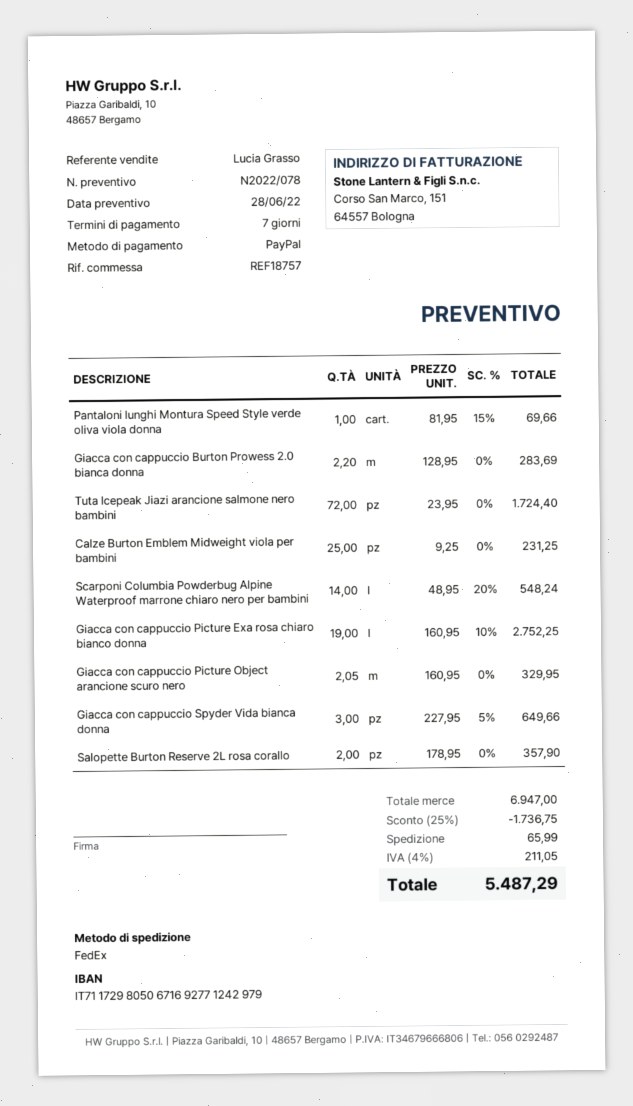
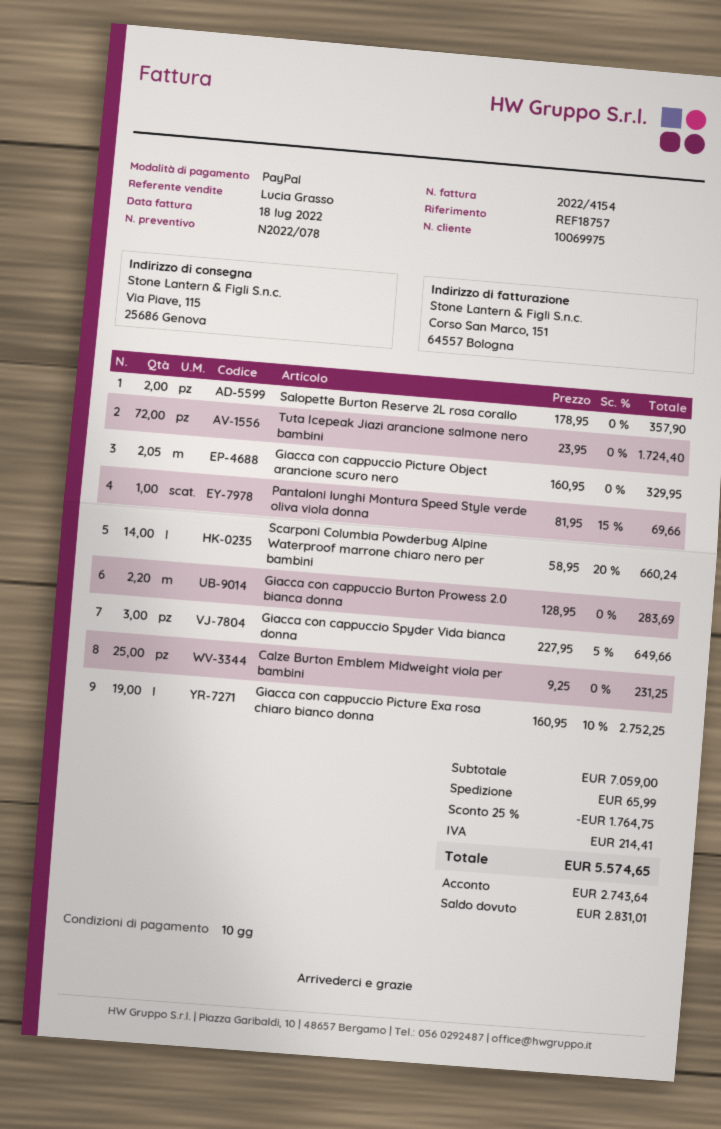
payment terms: 7 days -> 10 days
Scarponi Columbia Powderbug Alpine Waterproof marrone chiaro nero per bambini: 14 x 48.95 - 20% = 548.24 -> 14 x 58.95 - 20% = 660.24
subtotal: 6947.00 -> 7059.00
discount: 25% = 1736.75 -> 25% = 1764.75
tax: 211.05 -> 214.41
total: 5487.29 -> 5574.65

